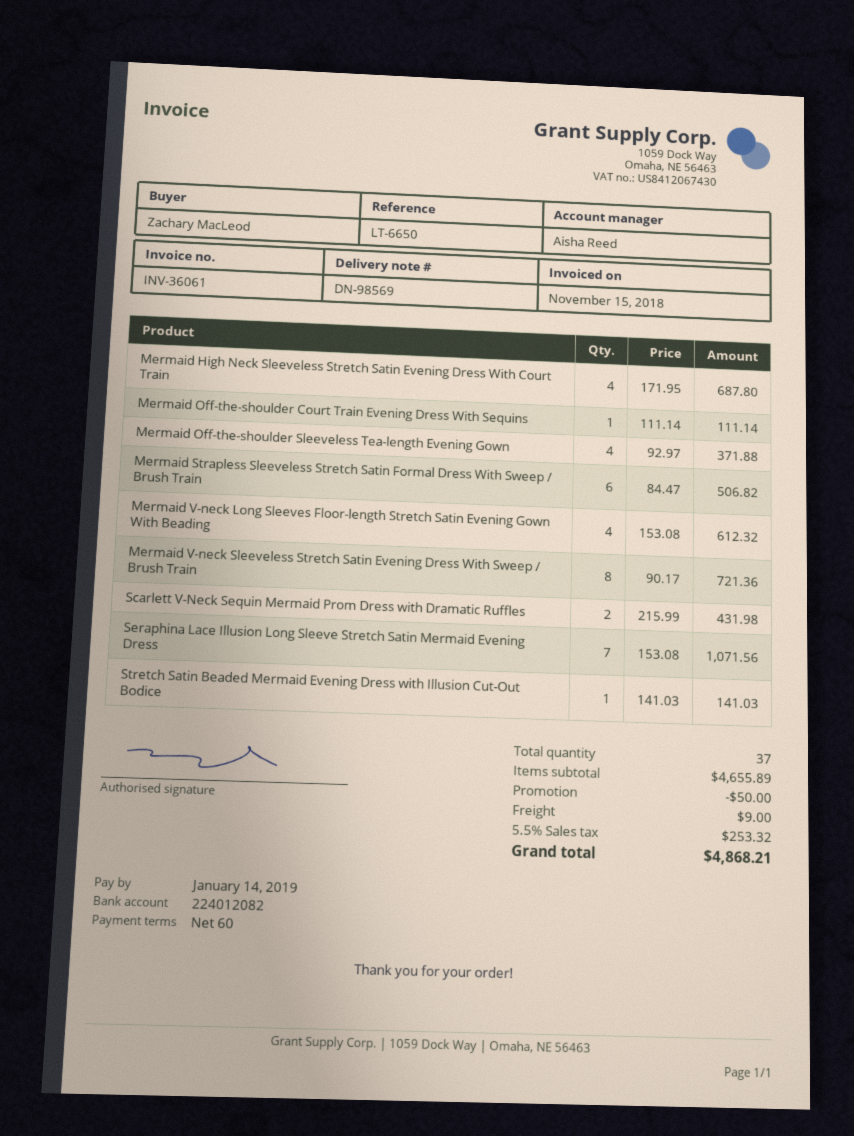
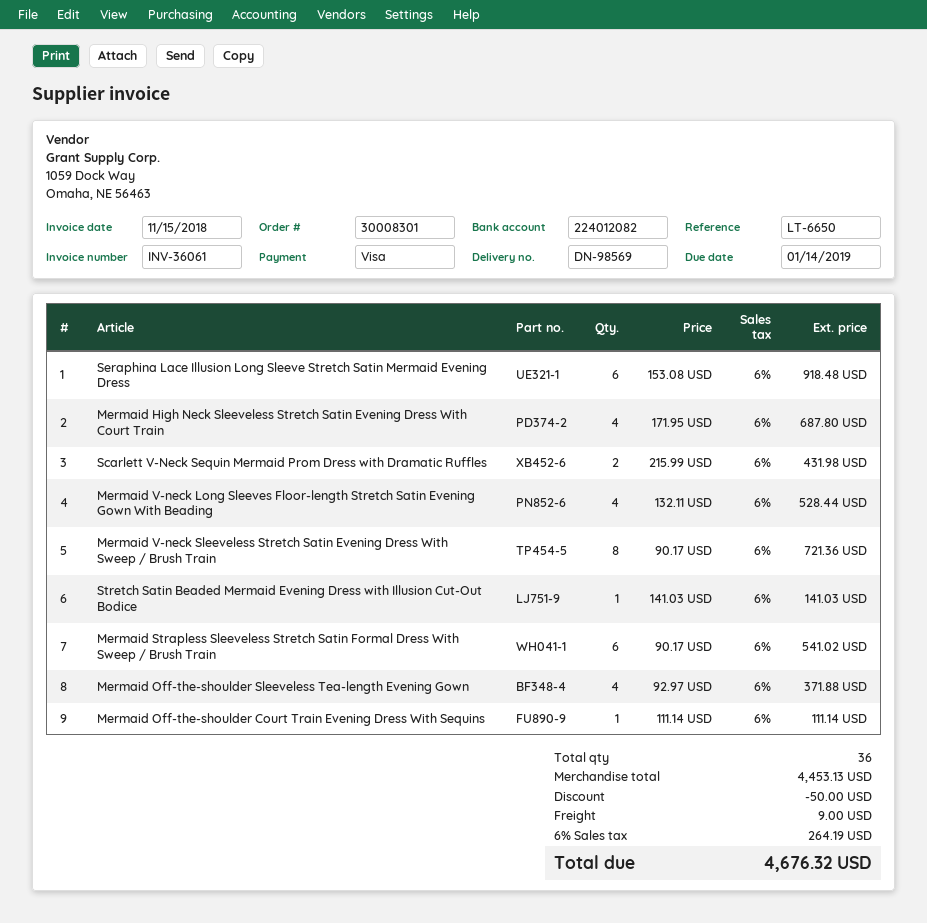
Mermaid Strapless Sleeveless Stretch Satin Formal Dress With Sweep / Brush Train: 6 x 84.47 = 506.82 -> 6 x 90.17 = 541.02
Mermaid V-neck Long Sleeves Floor-length Stretch Satin Evening Gown With Beading: 4 x 153.08 = 612.32 -> 4 x 132.11 = 528.44
Seraphina Lace Illusion Long Sleeve Stretch Satin Mermaid Evening Dress: 7 x 153.08 = 1071.56 -> 6 x 153.08 = 918.48
total quantity: 37 -> 36
subtotal: 4655.89 -> 4453.13
tax: 5.5% = 253.32 -> 6% = 264.19
total: 4868.21 -> 4676.32

